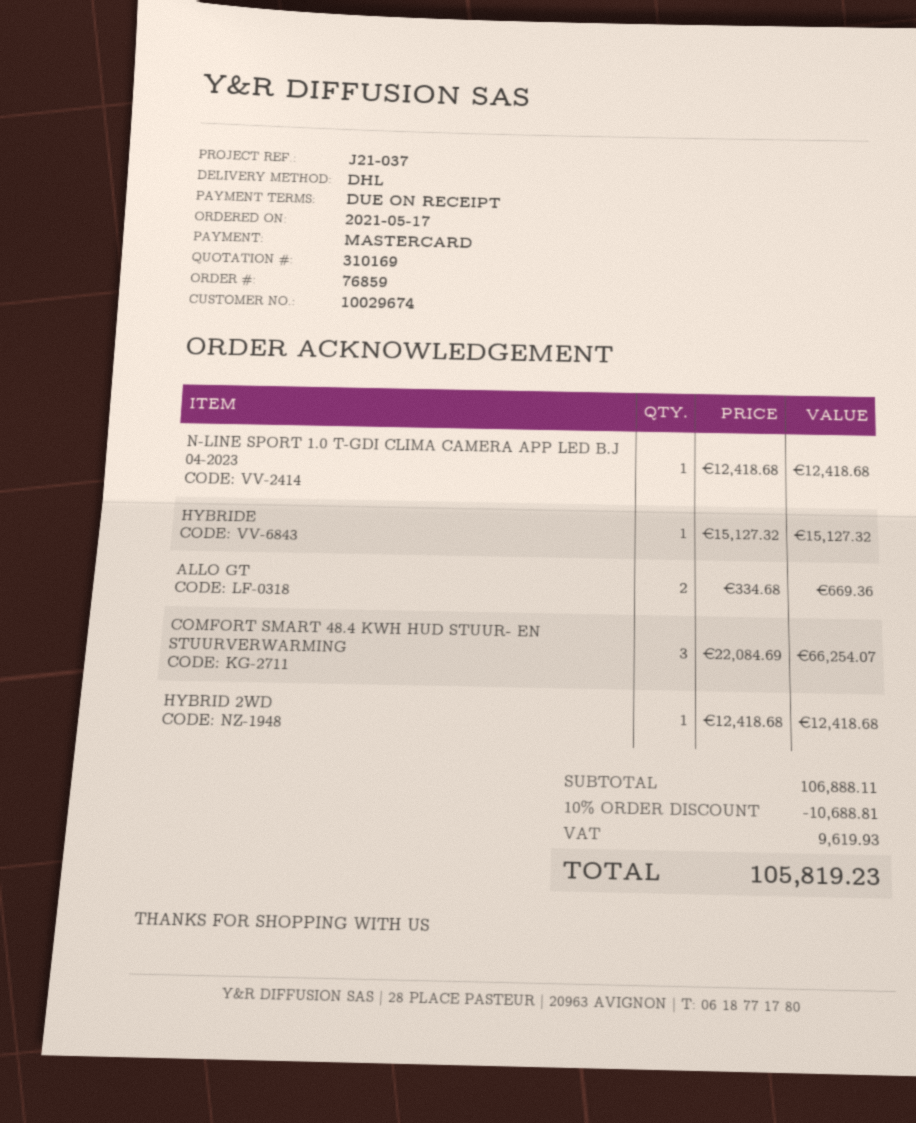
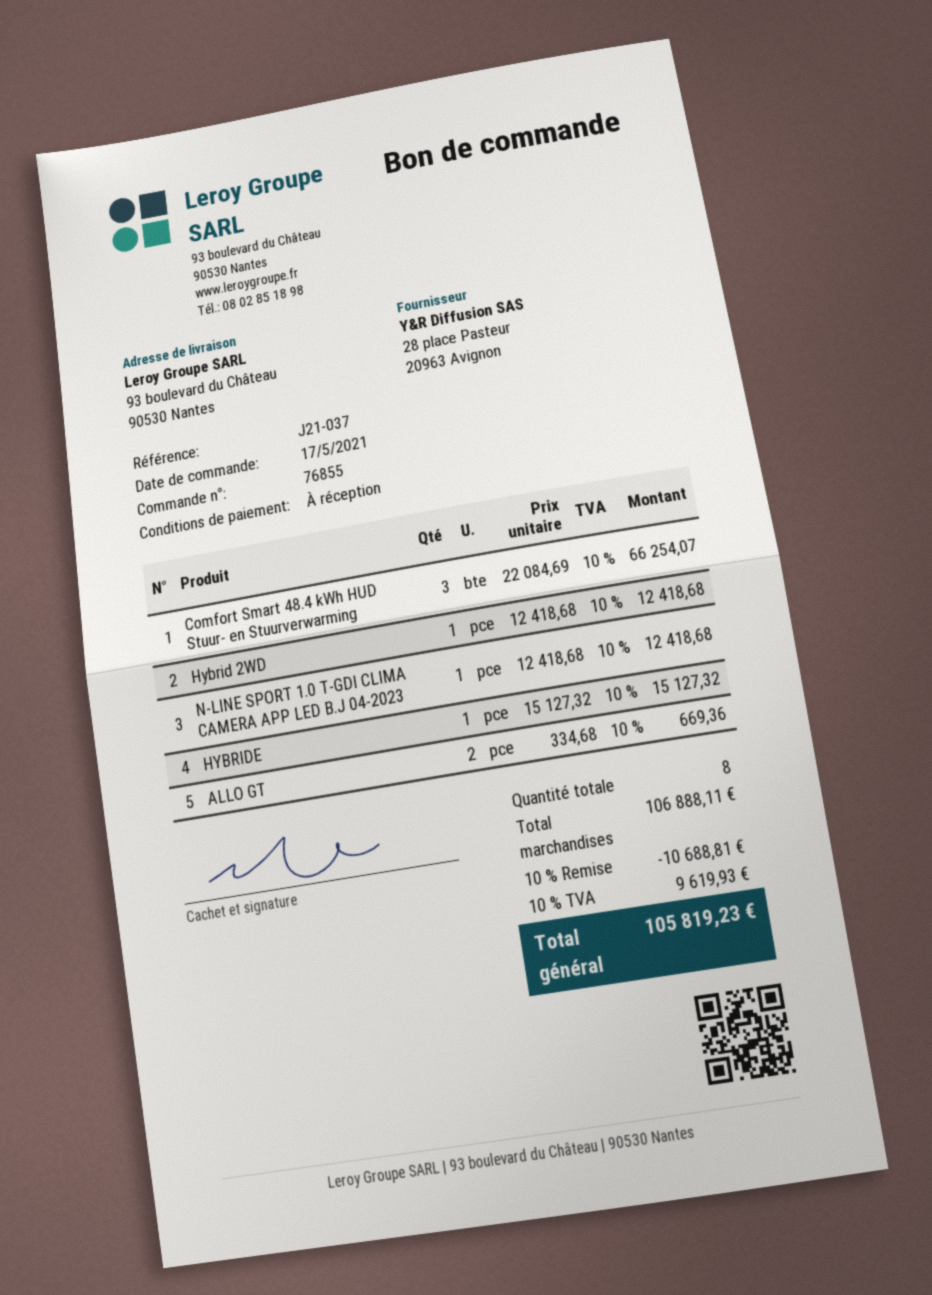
order number: 76859 -> 76855

